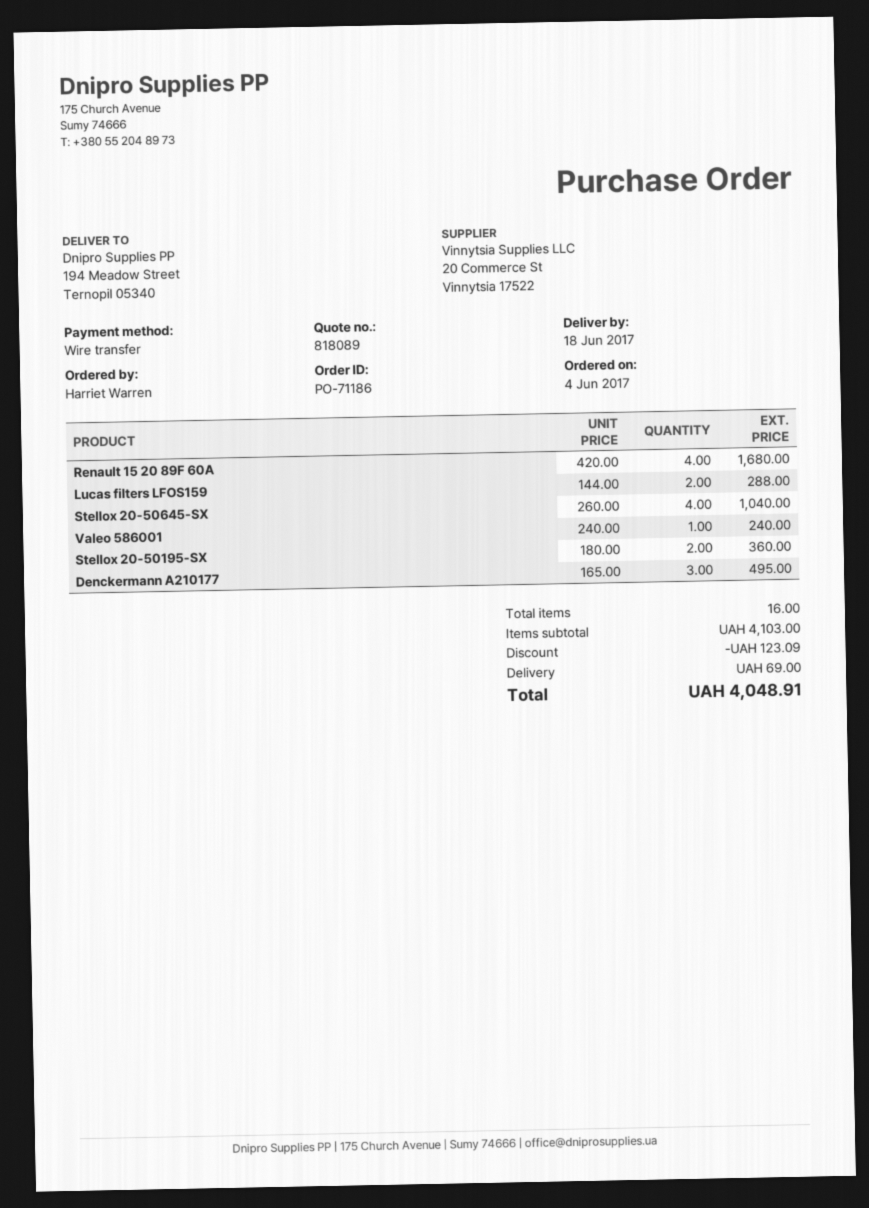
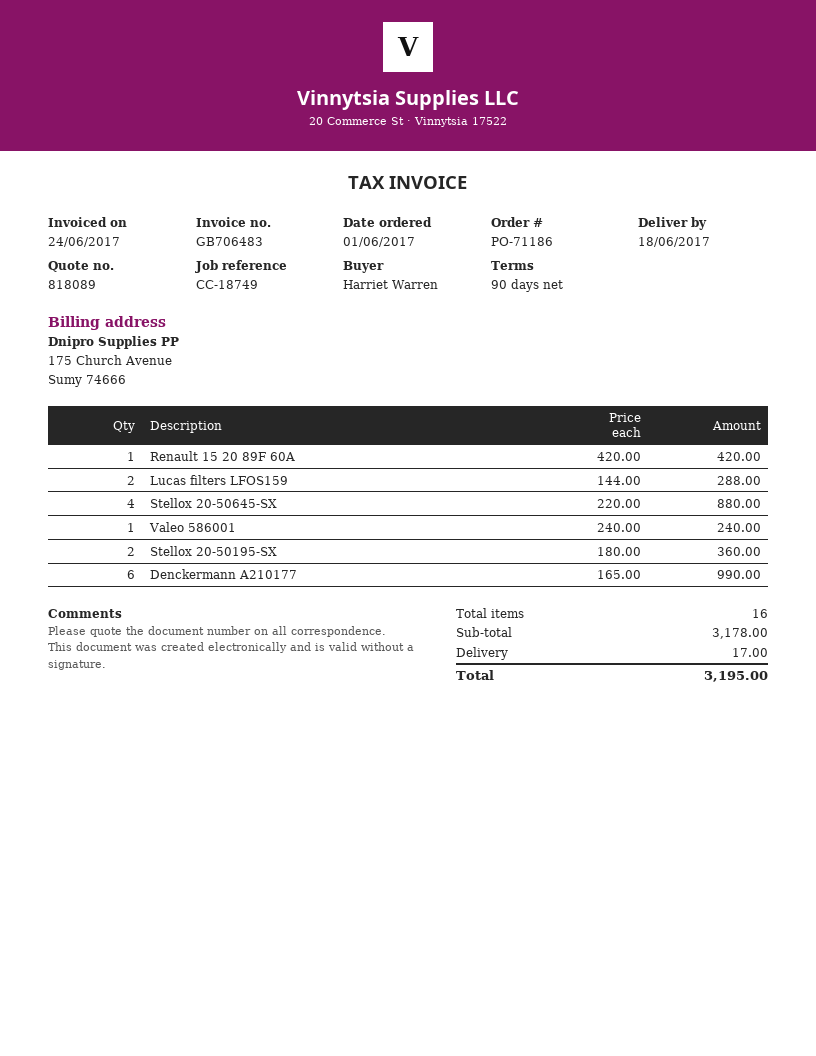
order date: 2017-06-04 -> 2017-06-01
Renault 15 20 89F 60A: 4 x 420.00 = 1680.00 -> 1 x 420.00 = 420.00
Stellox 20-50645-SX: 4 x 260.00 = 1040.00 -> 4 x 220.00 = 880.00
Denckermann A210177: 3 x 165.00 = 495.00 -> 6 x 165.00 = 990.00
subtotal: 4103.00 -> 3178.00
discount: 123.09 -> none
shipping: 69.00 -> 17.00
total: 4048.91 -> 3195.00

